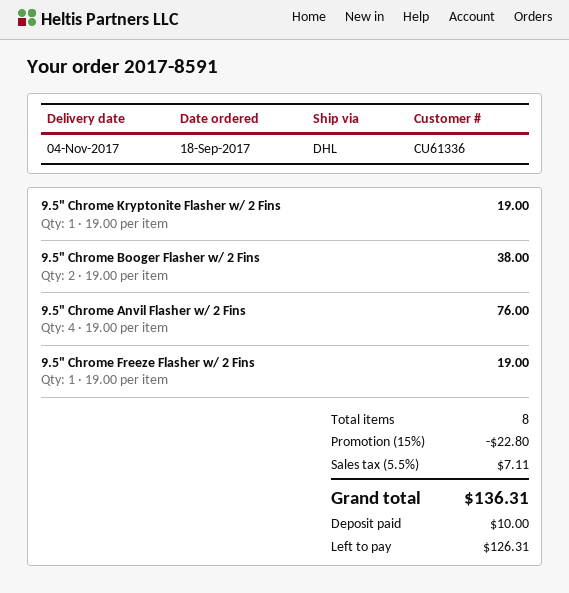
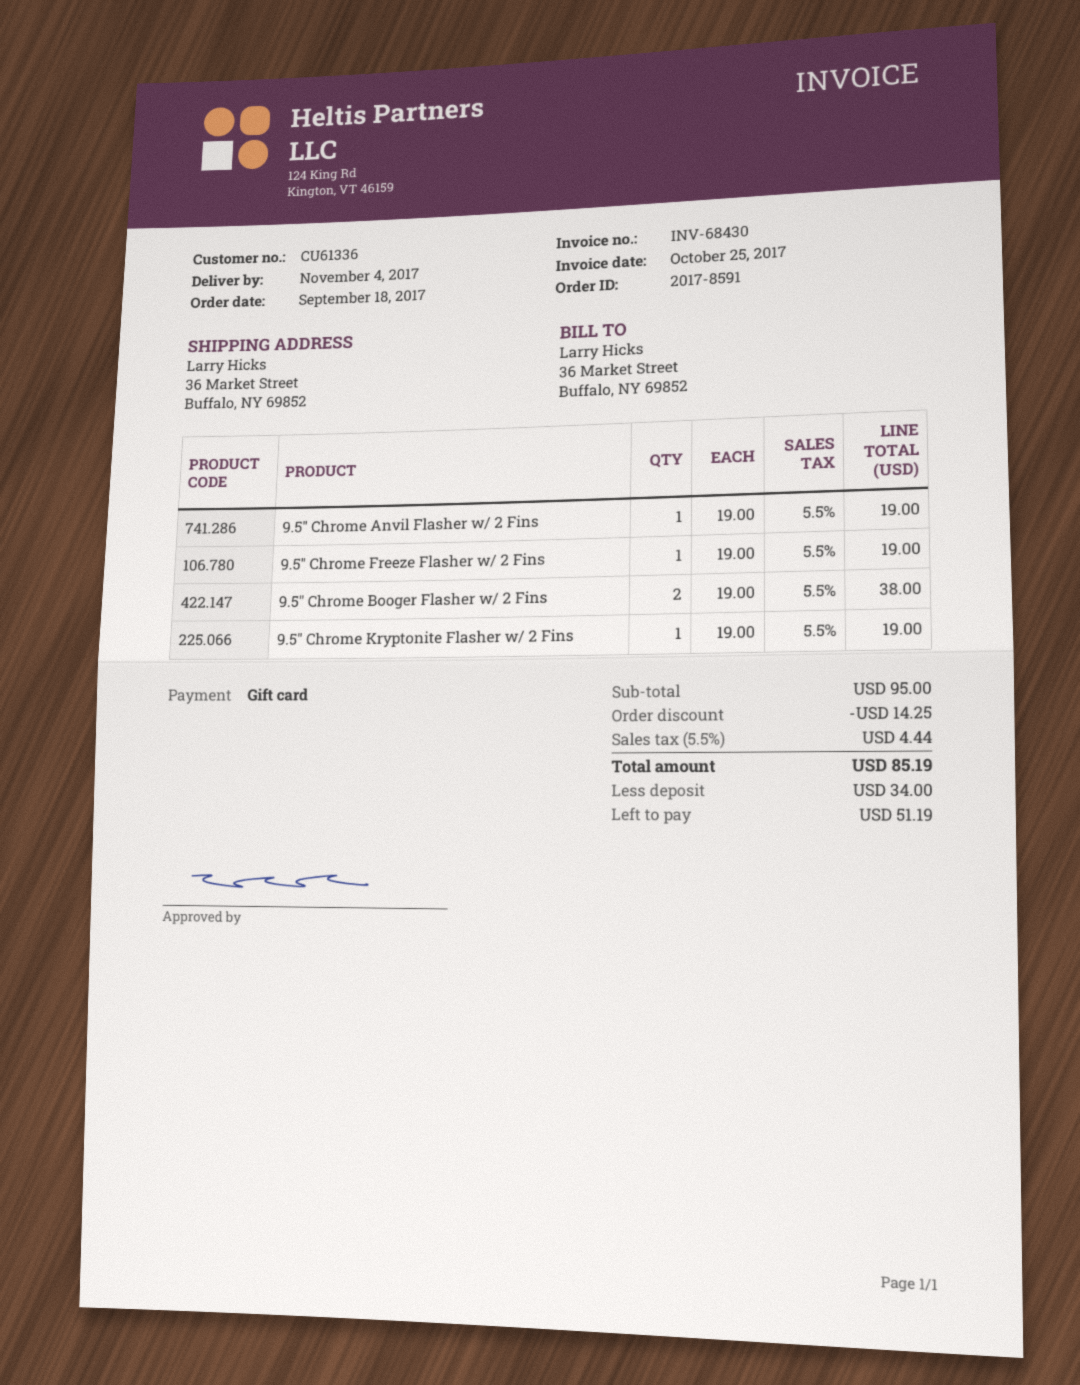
9.5" Chrome Anvil Flasher w/ 2 Fins: 4 x 19.00 = 76.00 -> 1 x 19.00 = 19.00
discount: 22.80 -> 14.25
tax: 5.5% = 7.11 -> 5.5% = 4.44
total: 136.31 -> 85.19
deposit: 10.00 -> 34.00
balance: 126.31 -> 51.19

